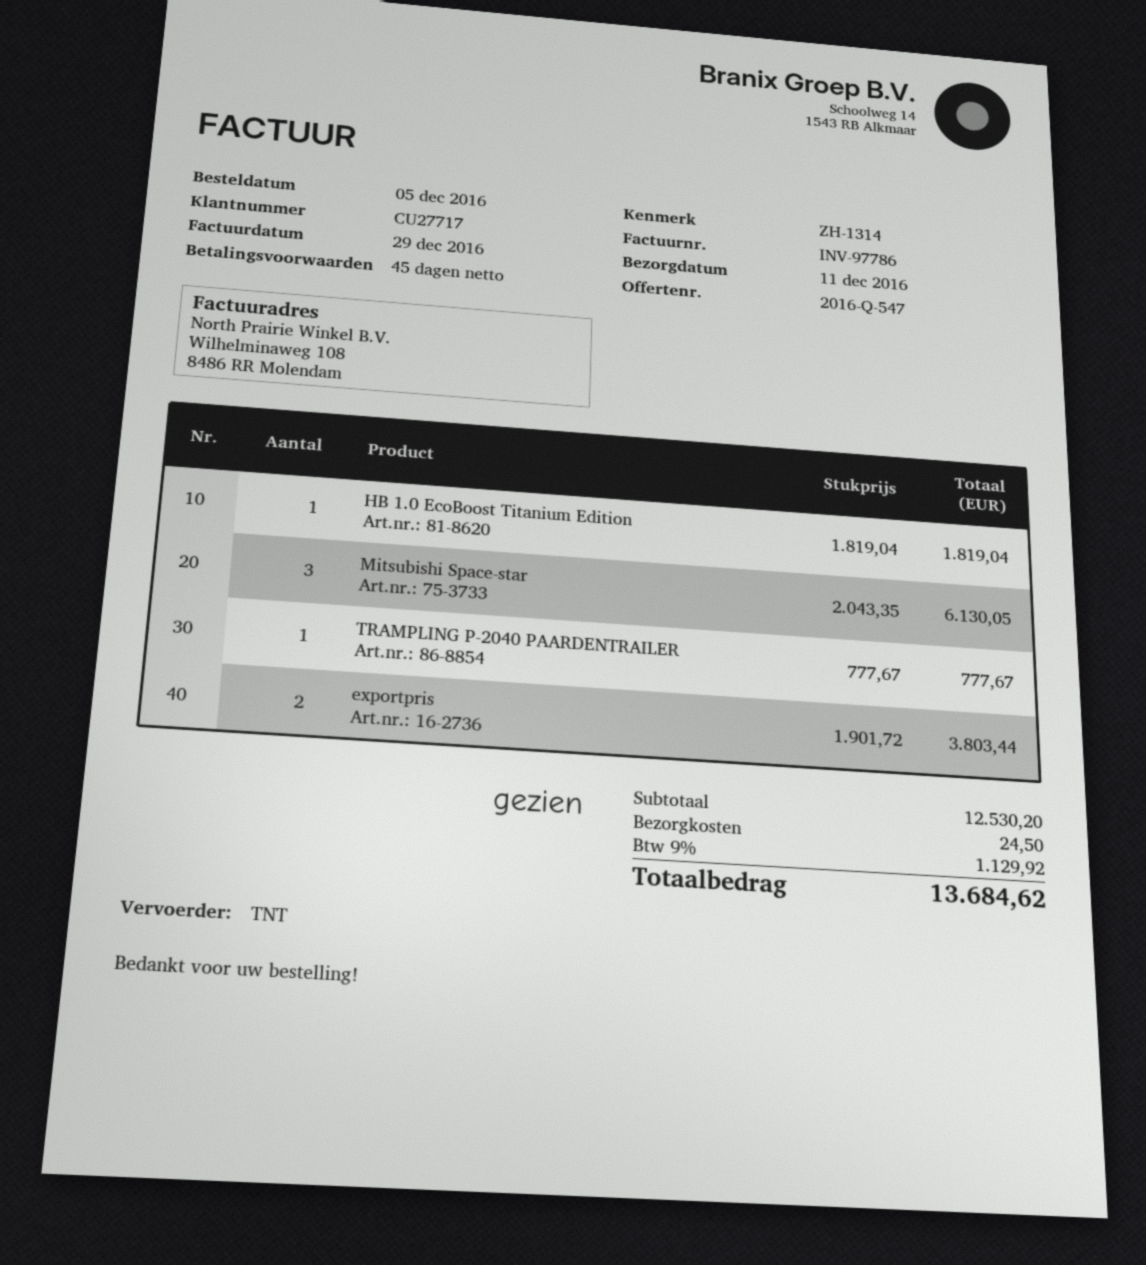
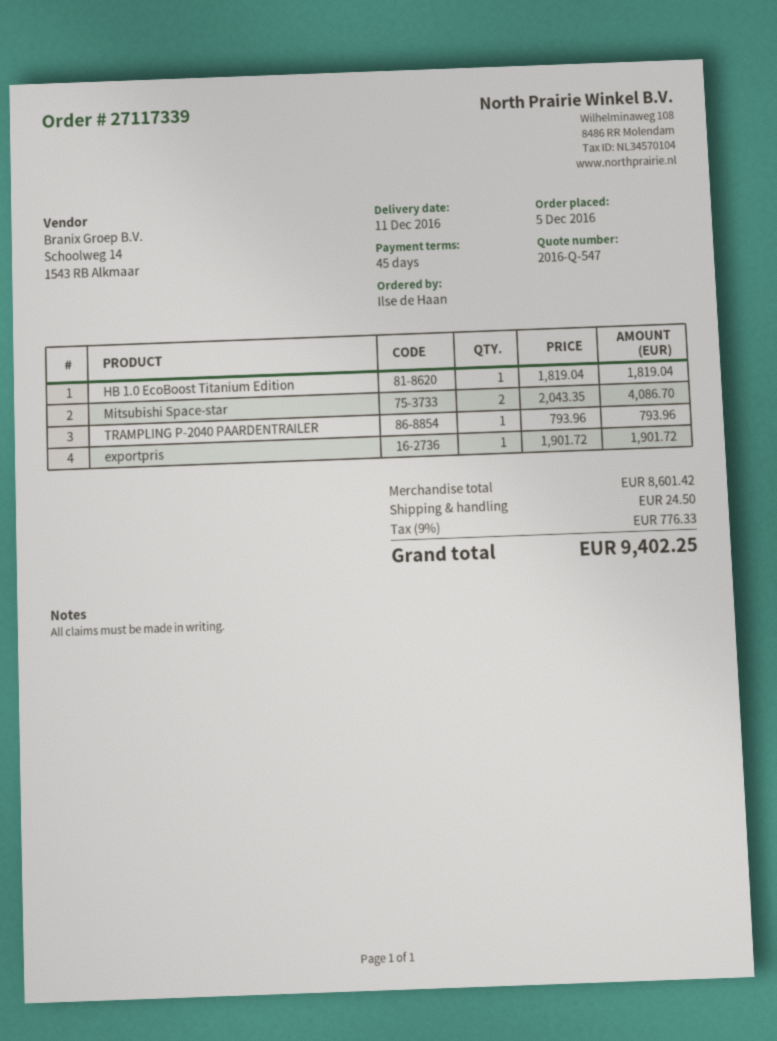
Mitsubishi Space‑star: 3 x 2043.35 = 6130.05 -> 2 x 2043.35 = 4086.70
TRAMPLING P-2040 PAARDENTRAILER: 1 x 777.67 = 777.67 -> 1 x 793.96 = 793.96
exportpris: 2 x 1901.72 = 3803.44 -> 1 x 1901.72 = 1901.72
subtotal: 12530.20 -> 8601.42
tax: 9% = 1129.92 -> 9% = 776.33
total: 13684.62 -> 9402.25

